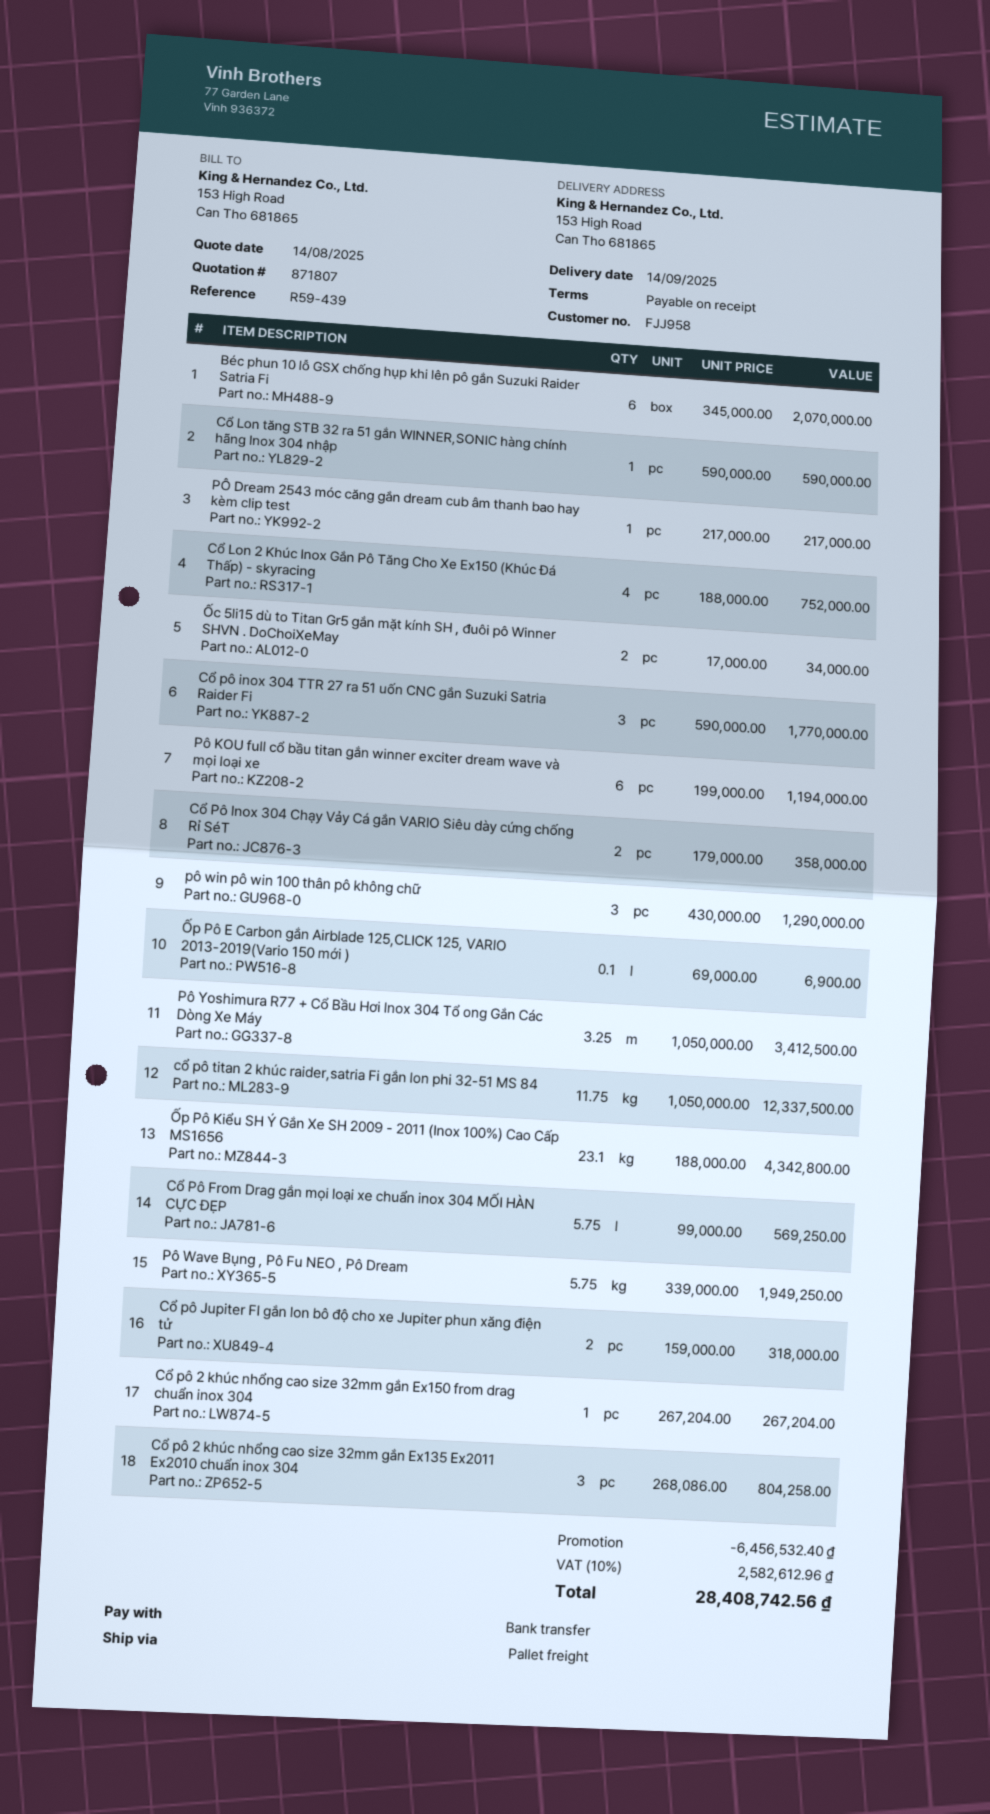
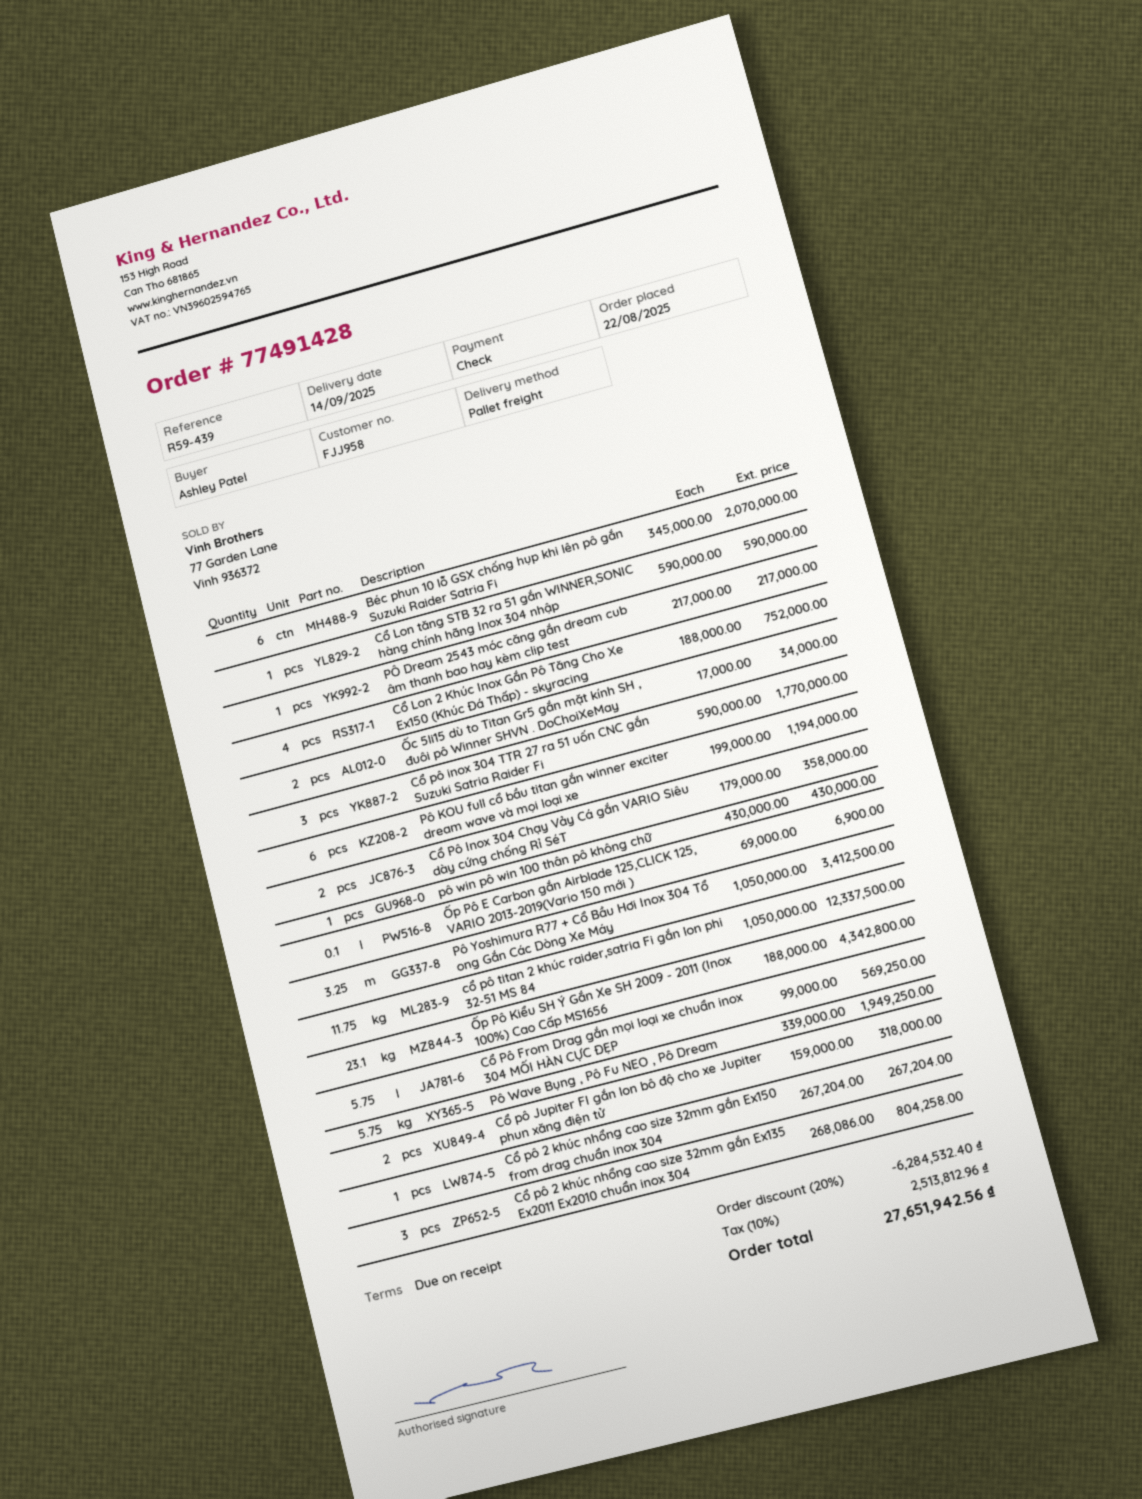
payment method: bank transfer -> cheque
pô win pô win 100 thân pô không chữ: 3 x 430000.00 = 1290000.00 -> 1 x 430000.00 = 430000.00
discount: 6456532.40 -> 6284532.40
tax: 10% = 2582612.96 -> 10% = 2513812.96
total: 28408742.56 -> 27651942.56

